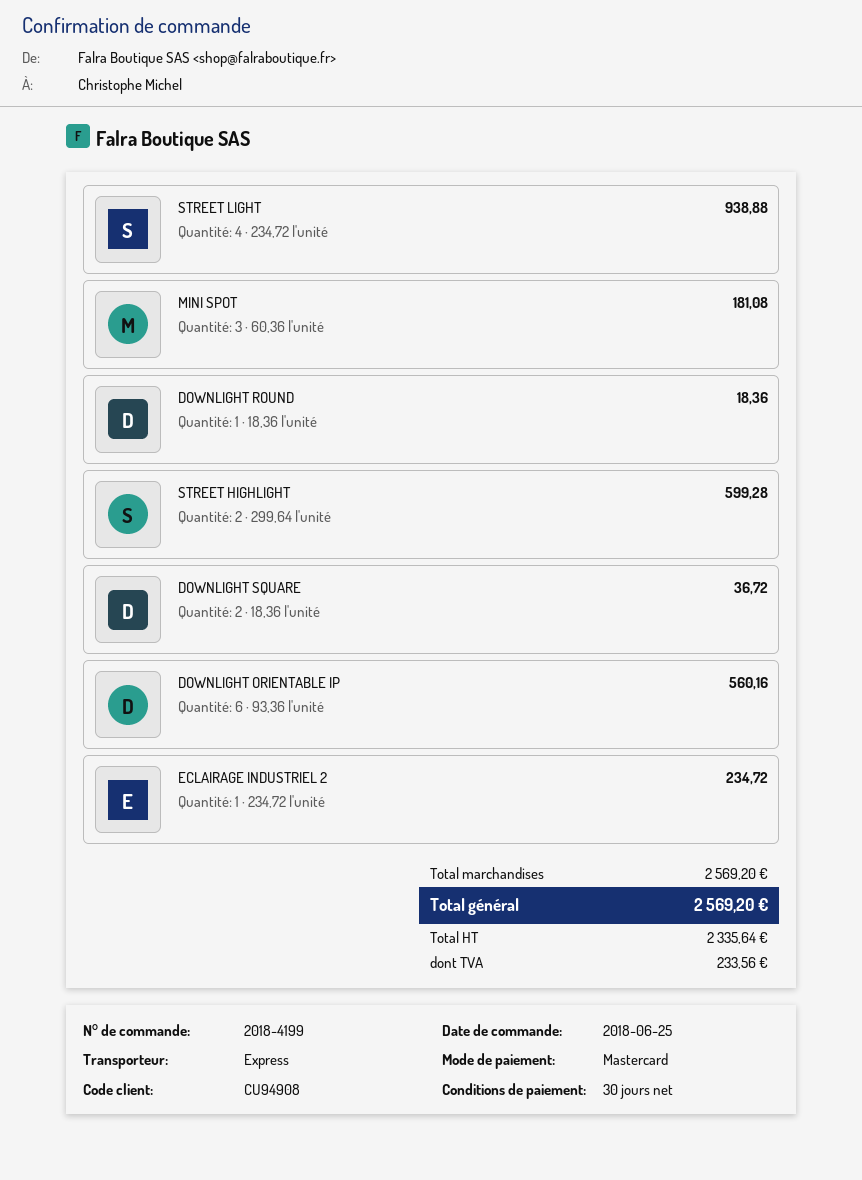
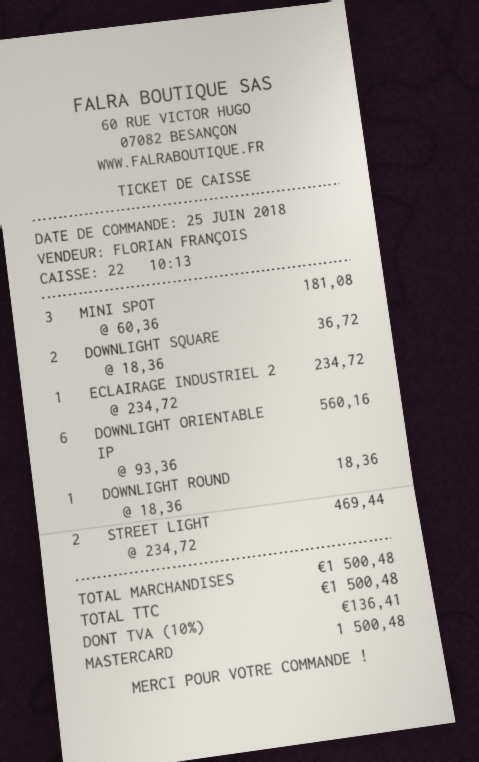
STREET LIGHT: 4 x 234.72 = 938.88 -> 2 x 234.72 = 469.44
STREET HIGHLIGHT: 2 x 299.64 = 599.28 -> none
subtotal: 2569.20 -> 1500.48
tax: 233.56 -> 136.41
total: 2569.20 -> 1500.48

